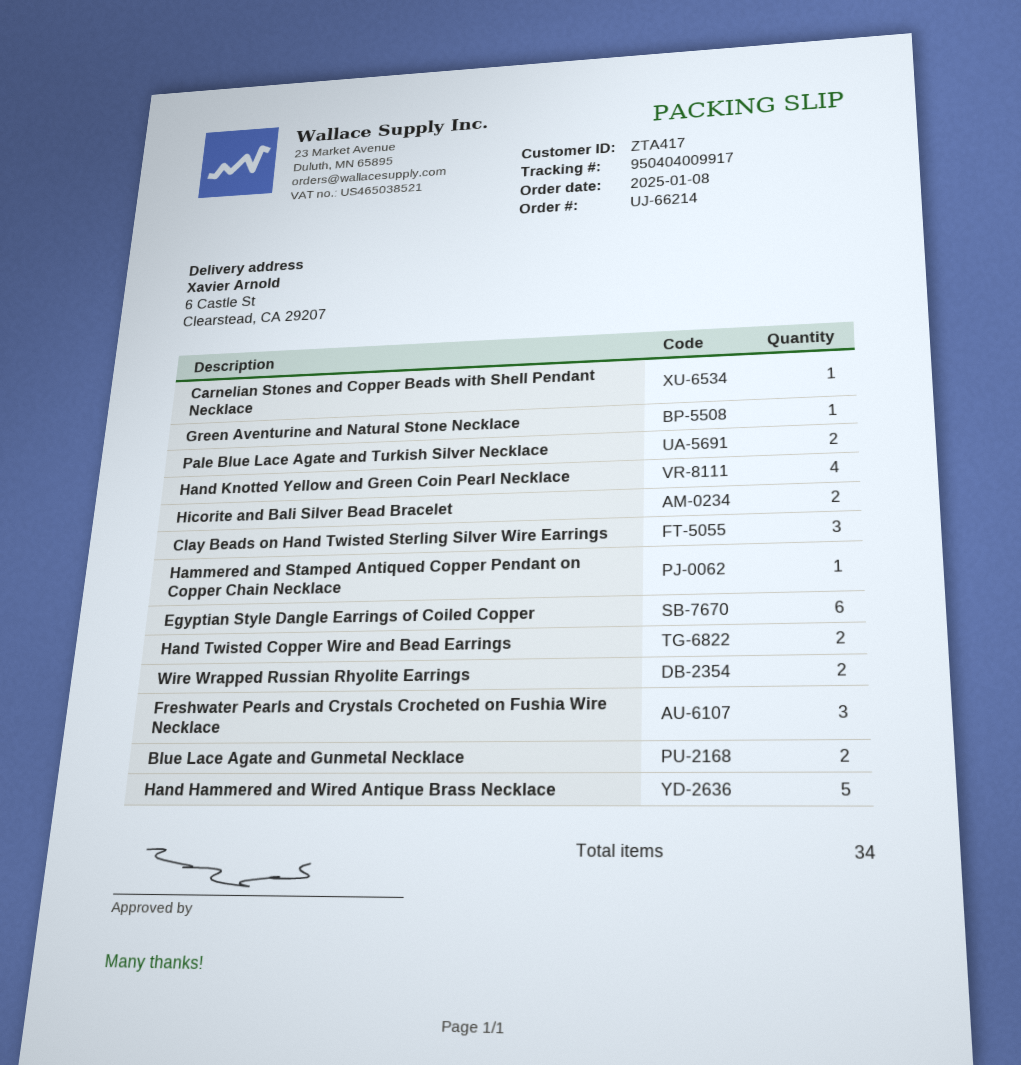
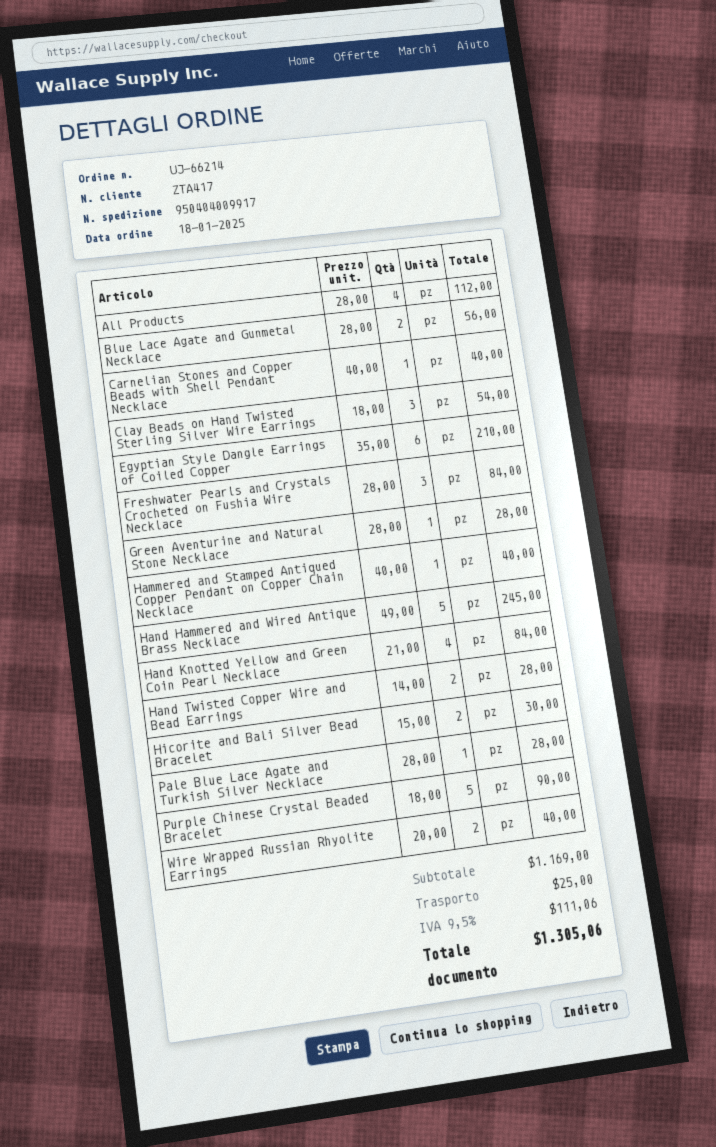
order date: 2025-01-08 -> 2025-01-18
Pale Blue Lace Agate and Turkish Silver Necklace: 2 -> 1
All Products: none -> 4
Purple Chinese Crystal Beaded Bracelet: none -> 5

